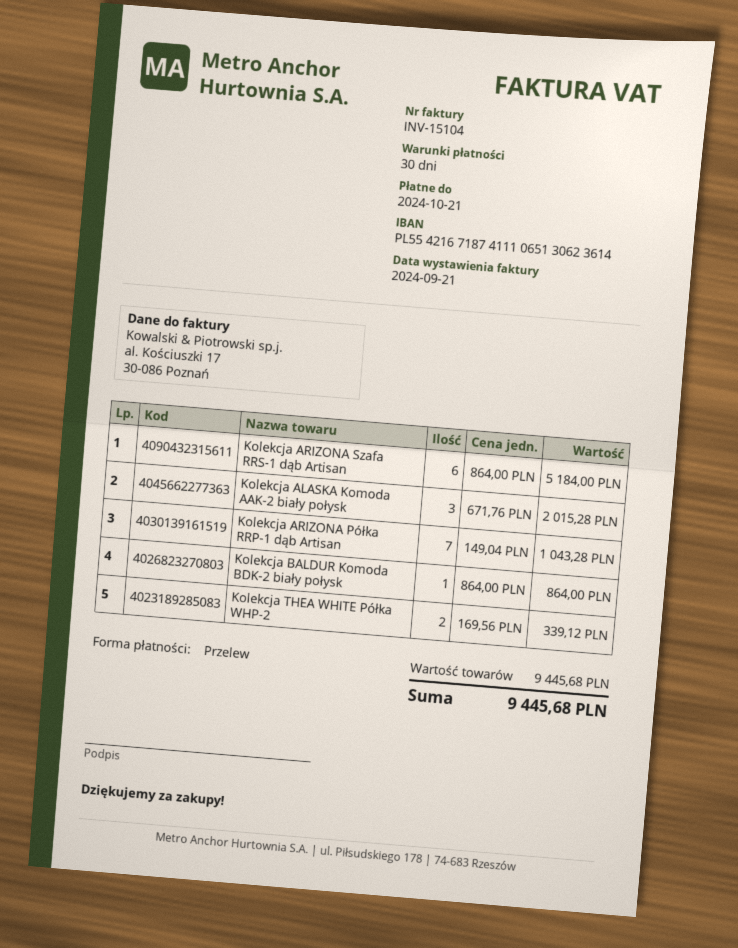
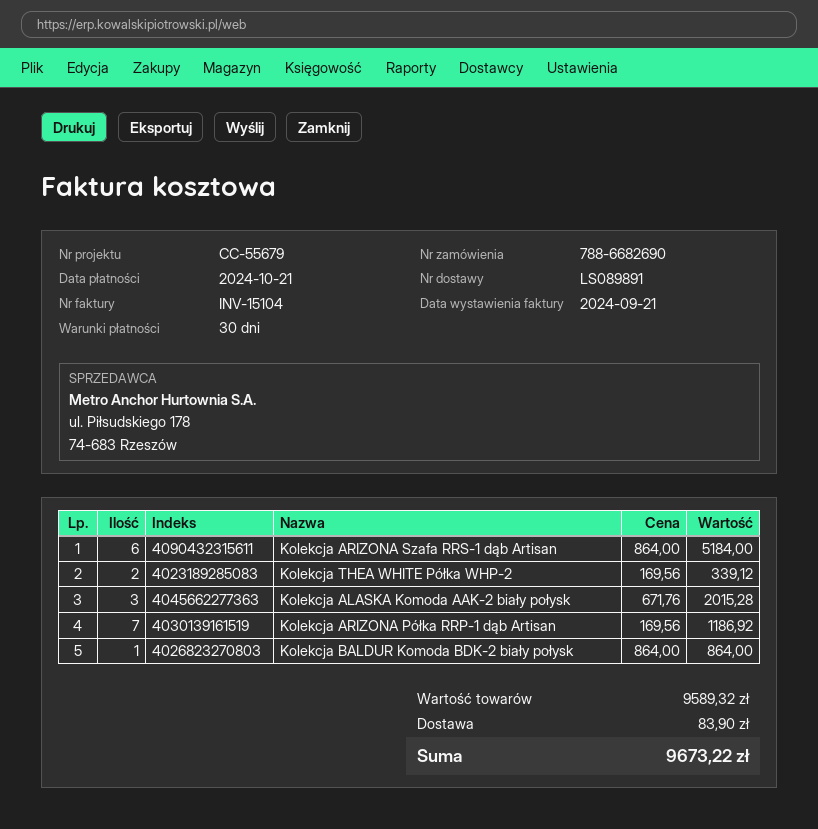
Kolekcja ARIZONA Półka RRP-1 dąb Artisan: 7 x 149.04 = 1043.28 -> 7 x 169.56 = 1186.92
subtotal: 9445.68 -> 9589.32
shipping: none -> 83.90
total: 9445.68 -> 9673.22

